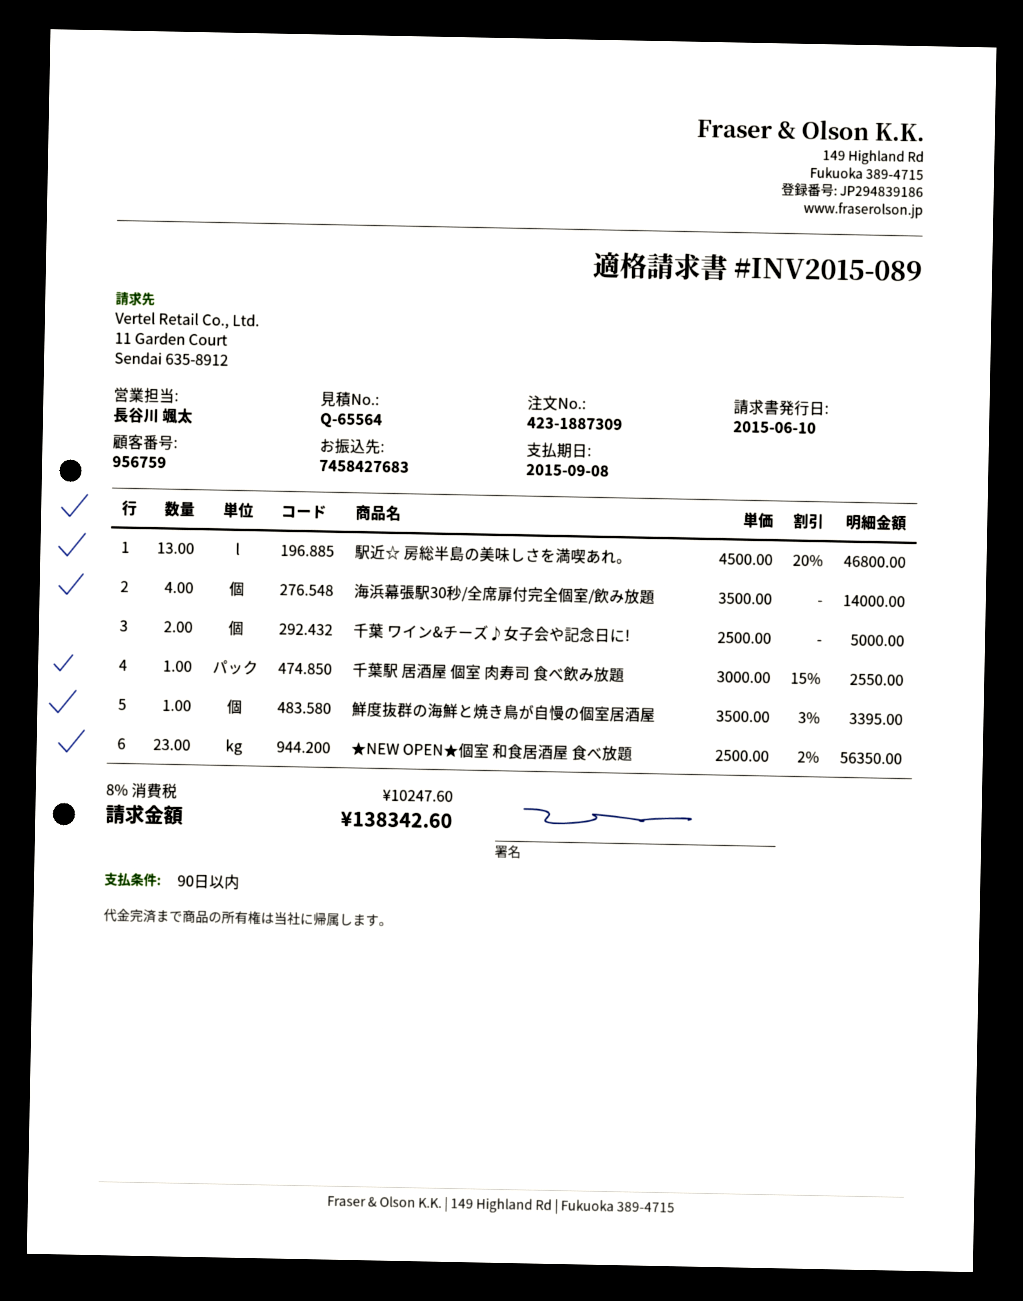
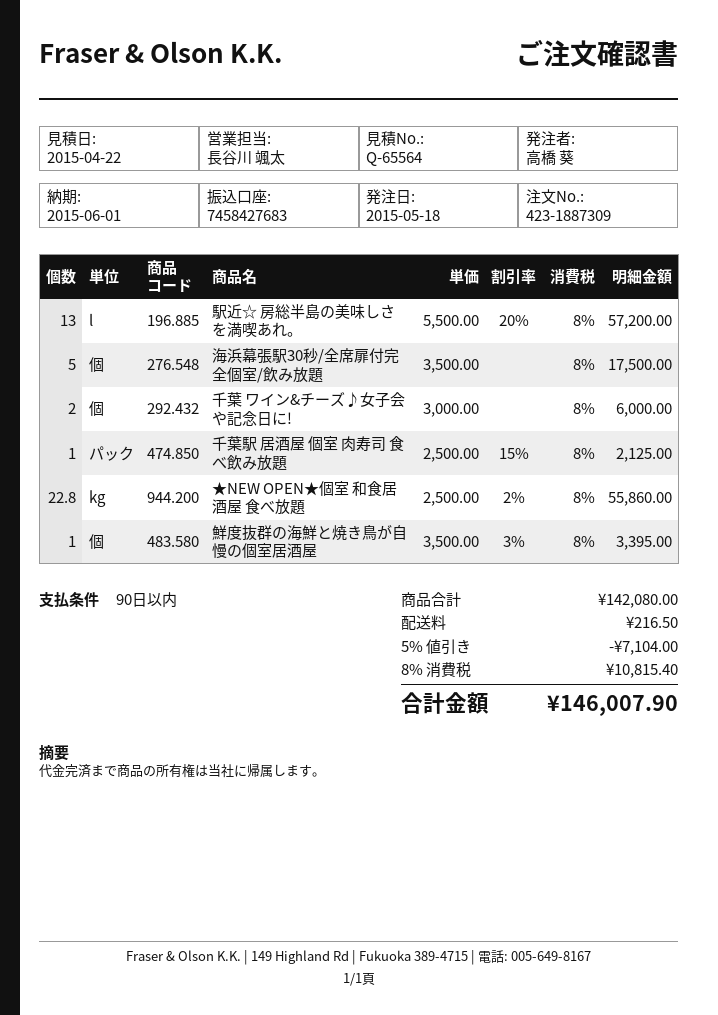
駅近☆ 房総半島の美味しさを満喫あれ。: 13 x 4500.00 - 20% = 46800.00 -> 13 x 5500.00 - 20% = 57200.00
海浜幕張駅30秒/全席扉付完全個室/飲み放題: 4 x 3500.00 = 14000.00 -> 5 x 3500.00 = 17500.00
千葉 ワイン&チーズ♪女子会や記念日に!: 2 x 2500.00 = 5000.00 -> 2 x 3000.00 = 6000.00
千葉駅 居酒屋 個室 肉寿司 食べ飲み放題: 1 x 3000.00 - 15% = 2550.00 -> 1 x 2500.00 - 15% = 2125.00
★NEW OPEN★個室 和食居酒屋 食べ放題: 23 x 2500.00 - 2% = 56350.00 -> 22.8 x 2500.00 - 2% = 55860.00
discount: none -> 5% = 7104.00
shipping: none -> 216.50
tax: 8% = 10247.60 -> 8% = 10815.40
total: 138342.60 -> 146007.90

